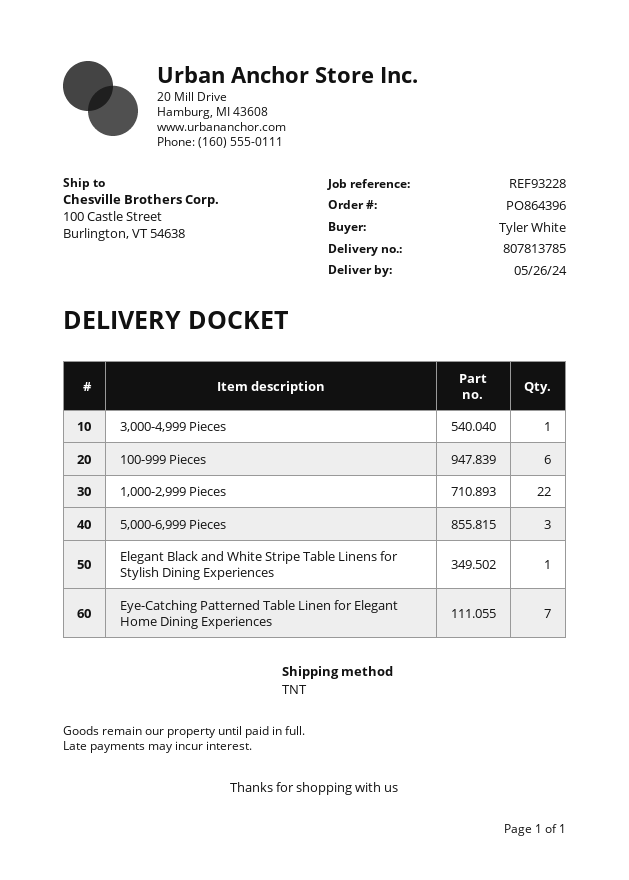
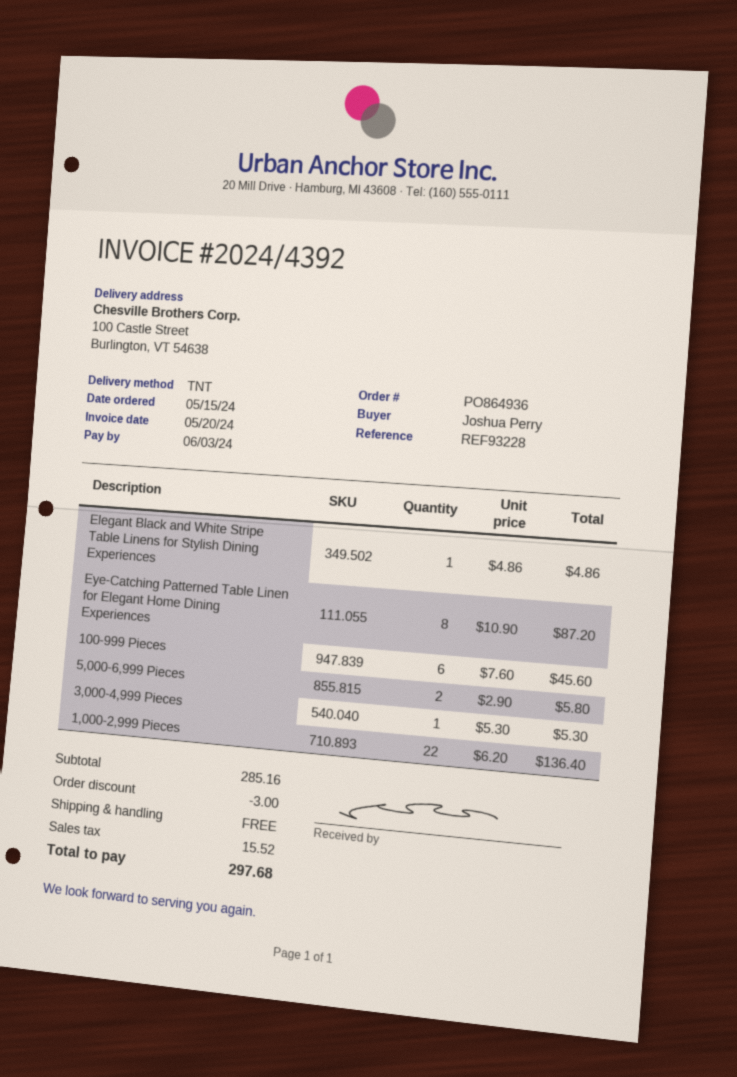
order number: PO864396 -> PO864936
ordered by: Tyler White -> Joshua Perry
5,000-6,999 Pieces: 3 -> 2
Eye-Catching Patterned Table Linen for Elegant Home Dining Experiences: 7 -> 8

